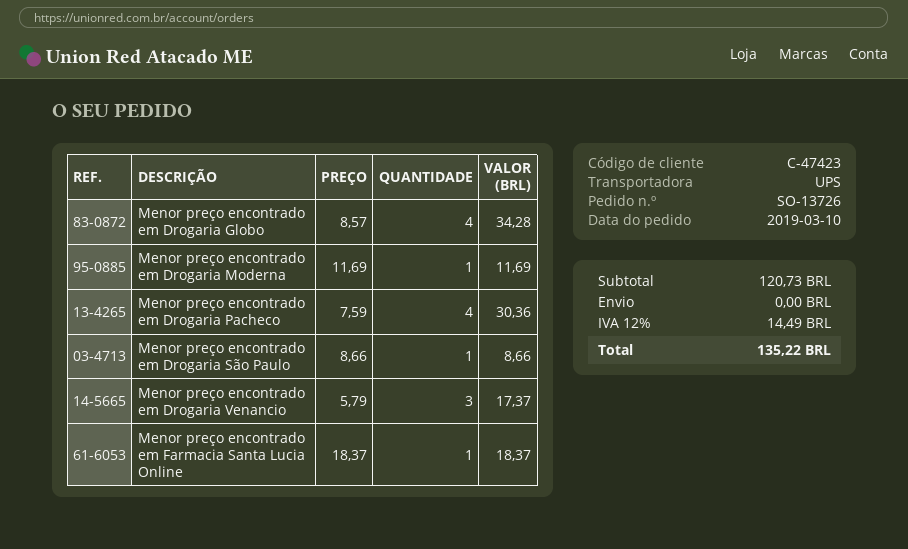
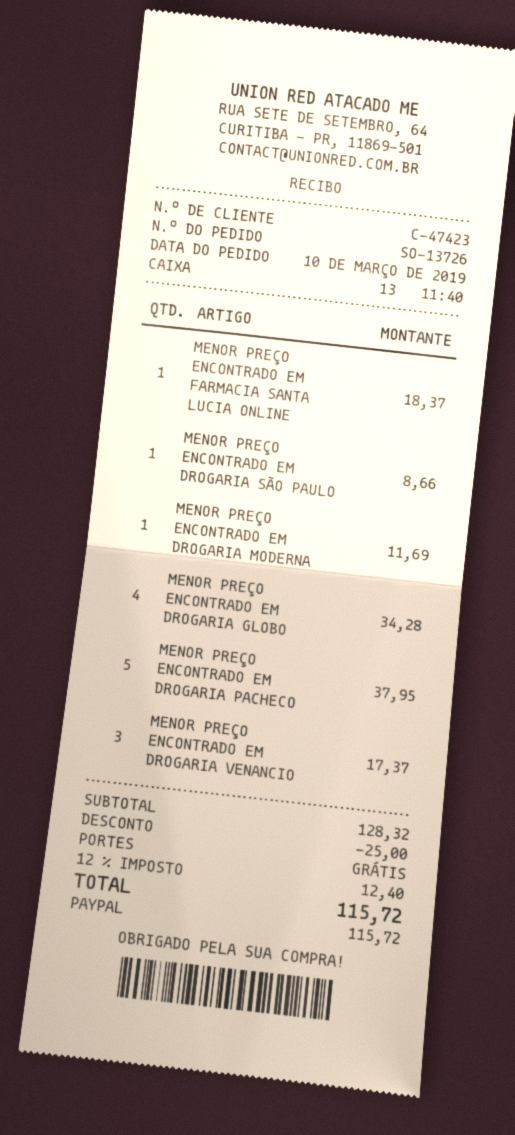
Menor preço encontrado em Drogaria Pacheco: 4 for 30.36 -> 5 for 37.95
subtotal: 120.73 -> 128.32
discount: none -> 25.00
tax: 12% = 14.49 -> 12% = 12.40
total: 135.22 -> 115.72

